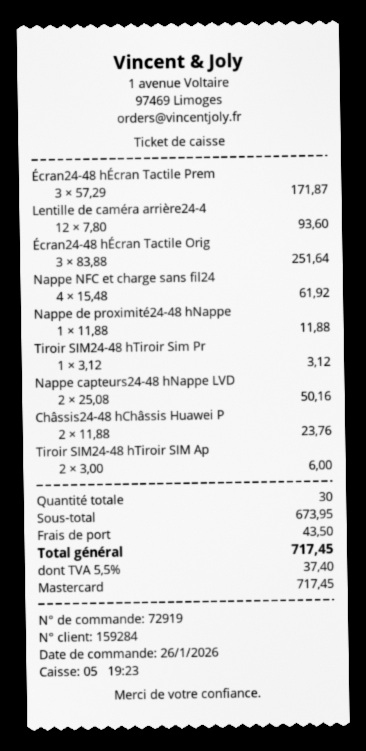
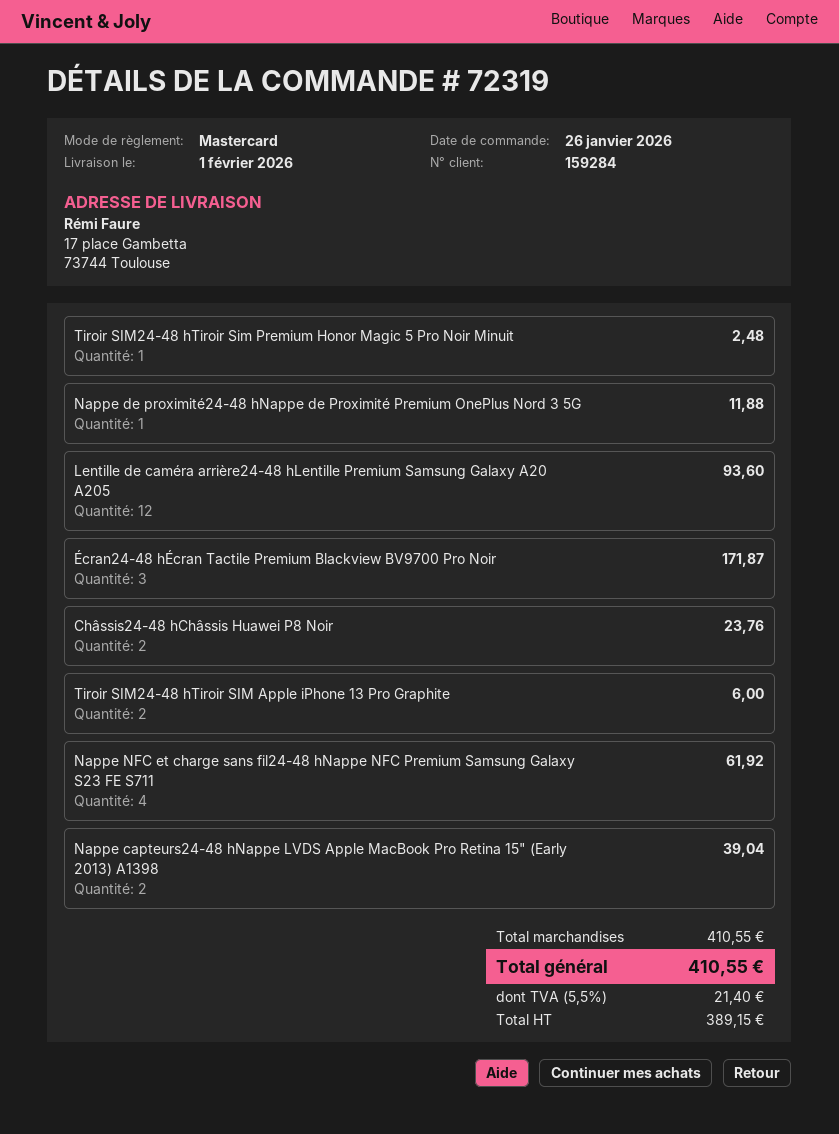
order number: 72919 -> 72319
Écran24-48 hÉcran Tactile Orig: 3 for 251.64 -> none
Tiroir SIM24-48 hTiroir Sim Pr: 1 for 3.12 -> 1 for 2.48
Nappe capteurs24-48 hNappe LVD: 2 for 50.16 -> 2 for 39.04
subtotal: 673.95 -> 410.55
shipping: 43.50 -> none
tax: 5.5% = 37.40 -> 5.5% = 21.40
total: 717.45 -> 410.55

